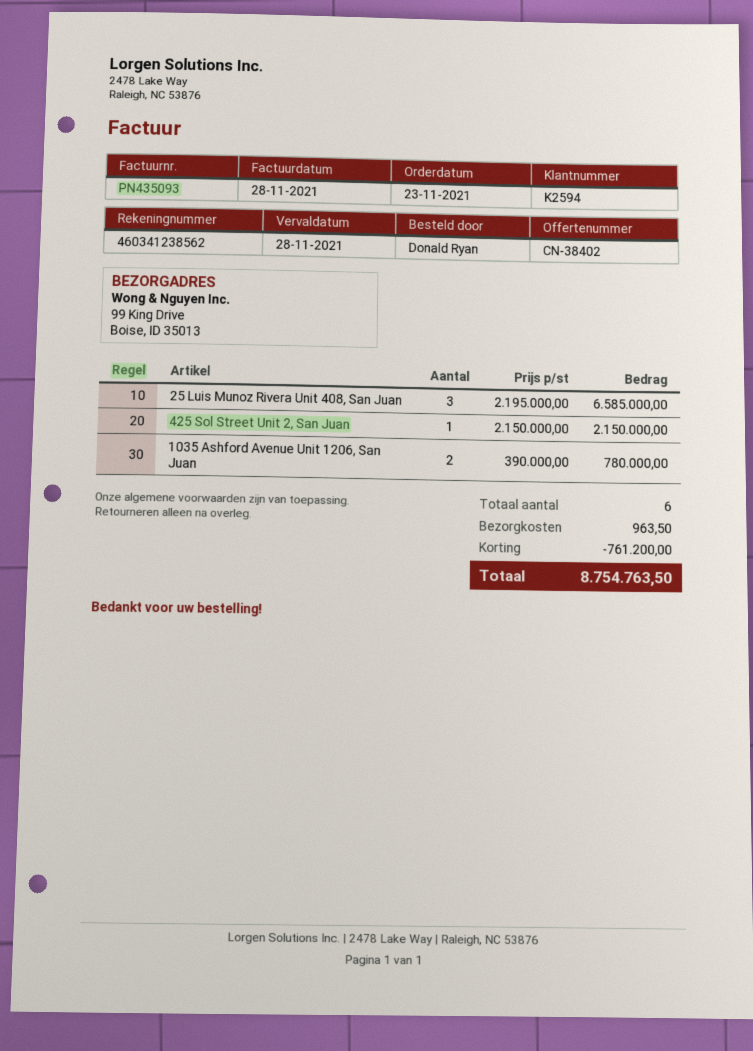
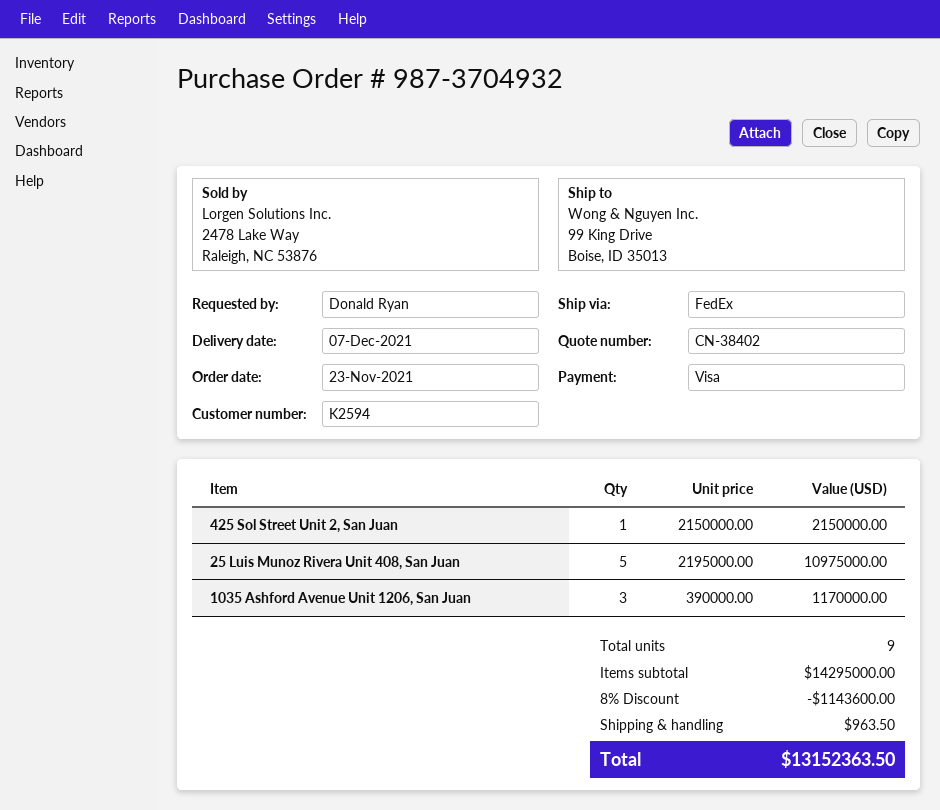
25 Luis Munoz Rivera Unit 408, San Juan: 3 x 2195000.00 = 6585000.00 -> 5 x 2195000.00 = 10975000.00
1035 Ashford Avenue Unit 1206, San Juan: 2 x 390000.00 = 780000.00 -> 3 x 390000.00 = 1170000.00
total quantity: 6 -> 9
discount: 761200.00 -> 1143600.00
total: 8754763.50 -> 13152363.50

